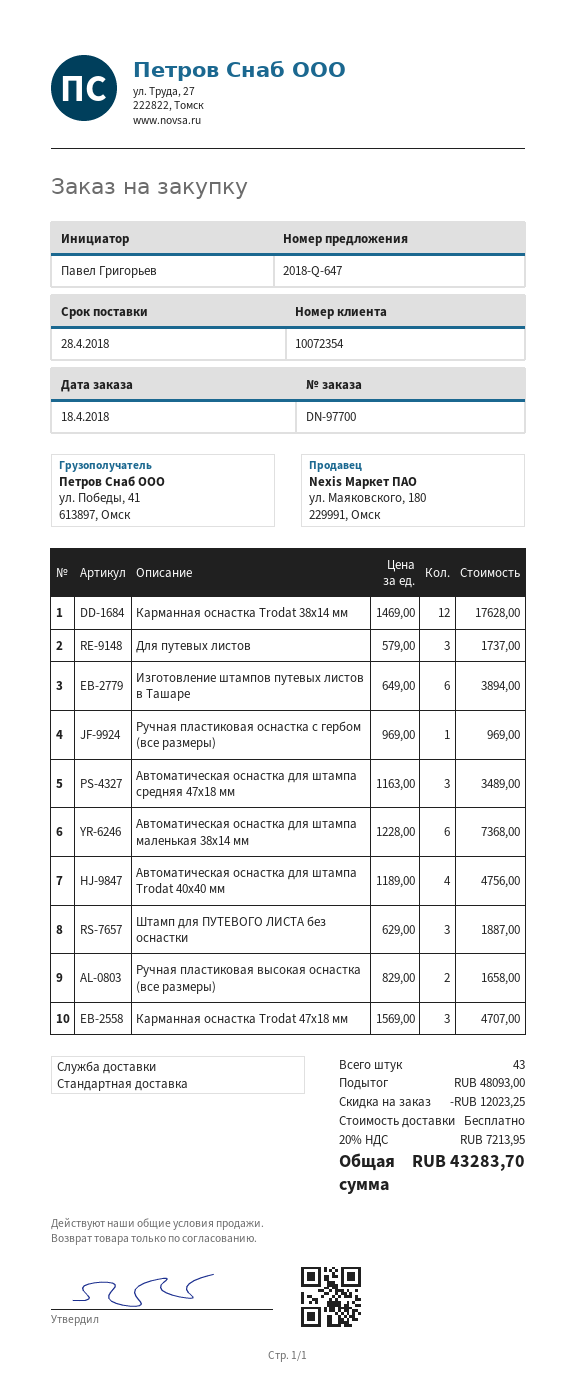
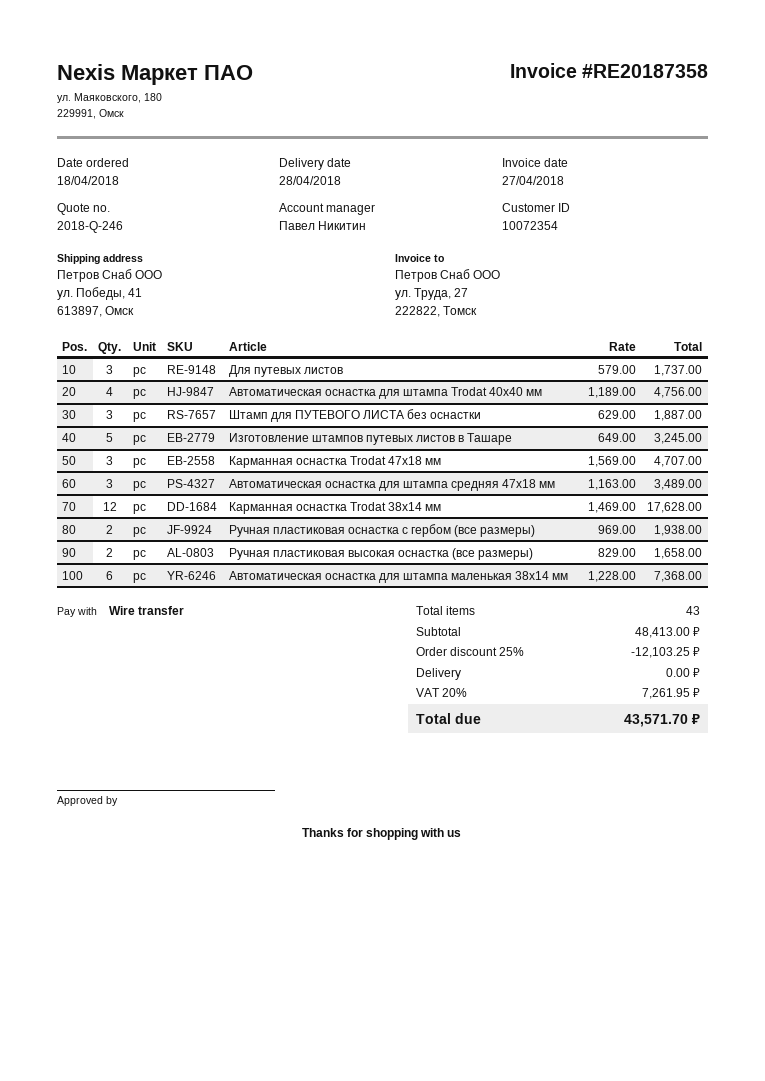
quote number: 2018-Q-647 -> 2018-Q-246
Изготовление штампов путевых листов в Ташаре: 6 x 649.00 = 3894.00 -> 5 x 649.00 = 3245.00
Ручная пластиковая оснастка с гербом (все размеры): 1 x 969.00 = 969.00 -> 2 x 969.00 = 1938.00
subtotal: 48093.00 -> 48413.00
discount: 12023.25 -> 12103.25
tax: 20% = 7213.95 -> 20% = 7261.95
total: 43283.70 -> 43571.70

